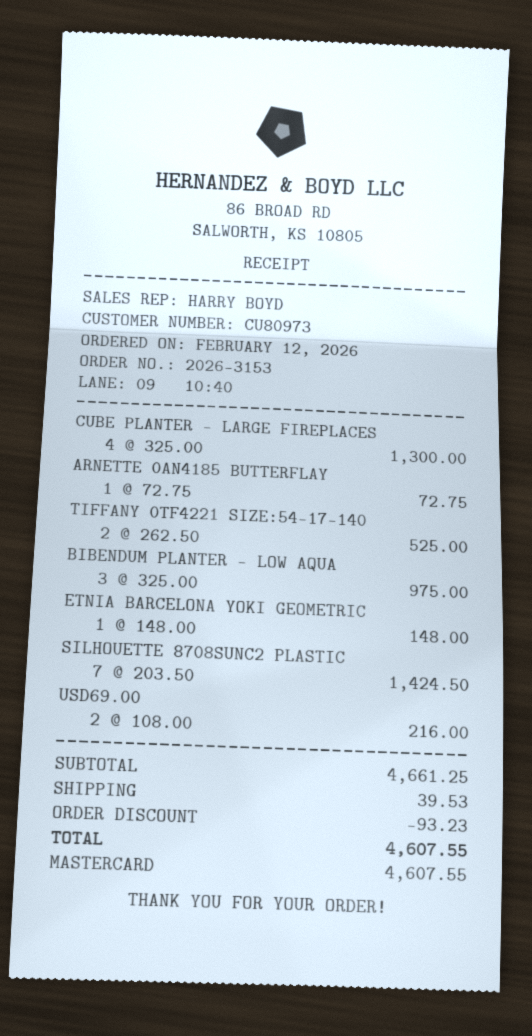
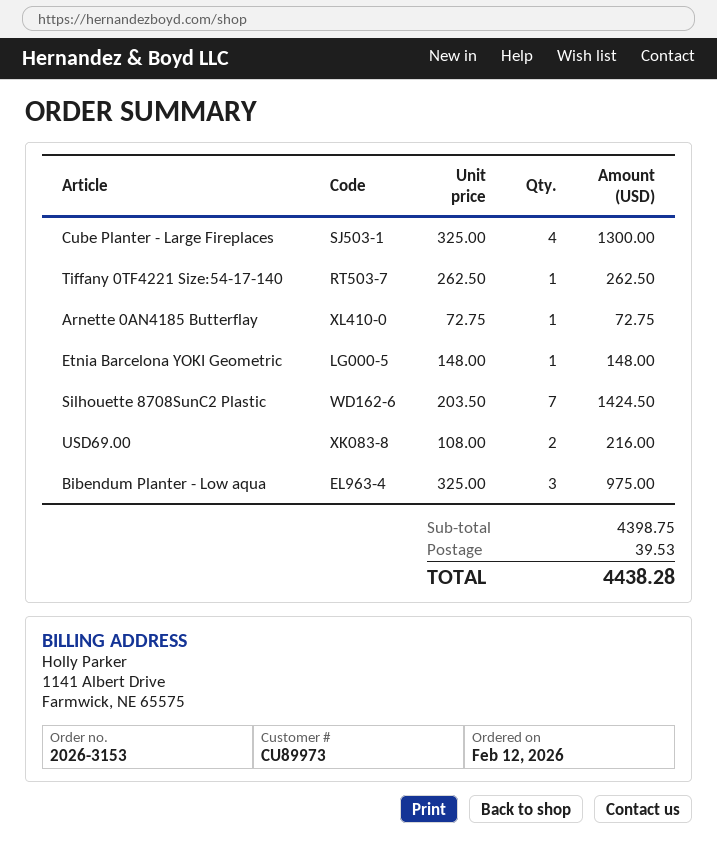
customer number: CU80973 -> CU89973
TIFFANY 0TF4221 SIZE:54-17-140: 2 x 262.50 = 525.00 -> 1 x 262.50 = 262.50
subtotal: 4661.25 -> 4398.75
discount: 93.23 -> none
total: 4607.55 -> 4438.28

